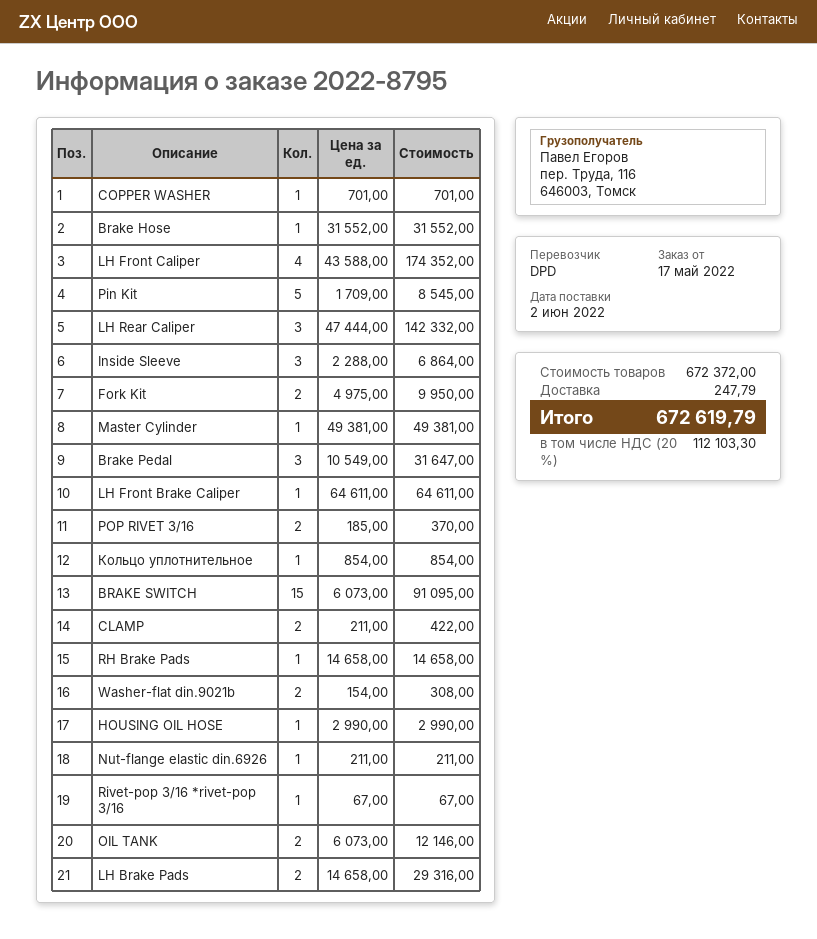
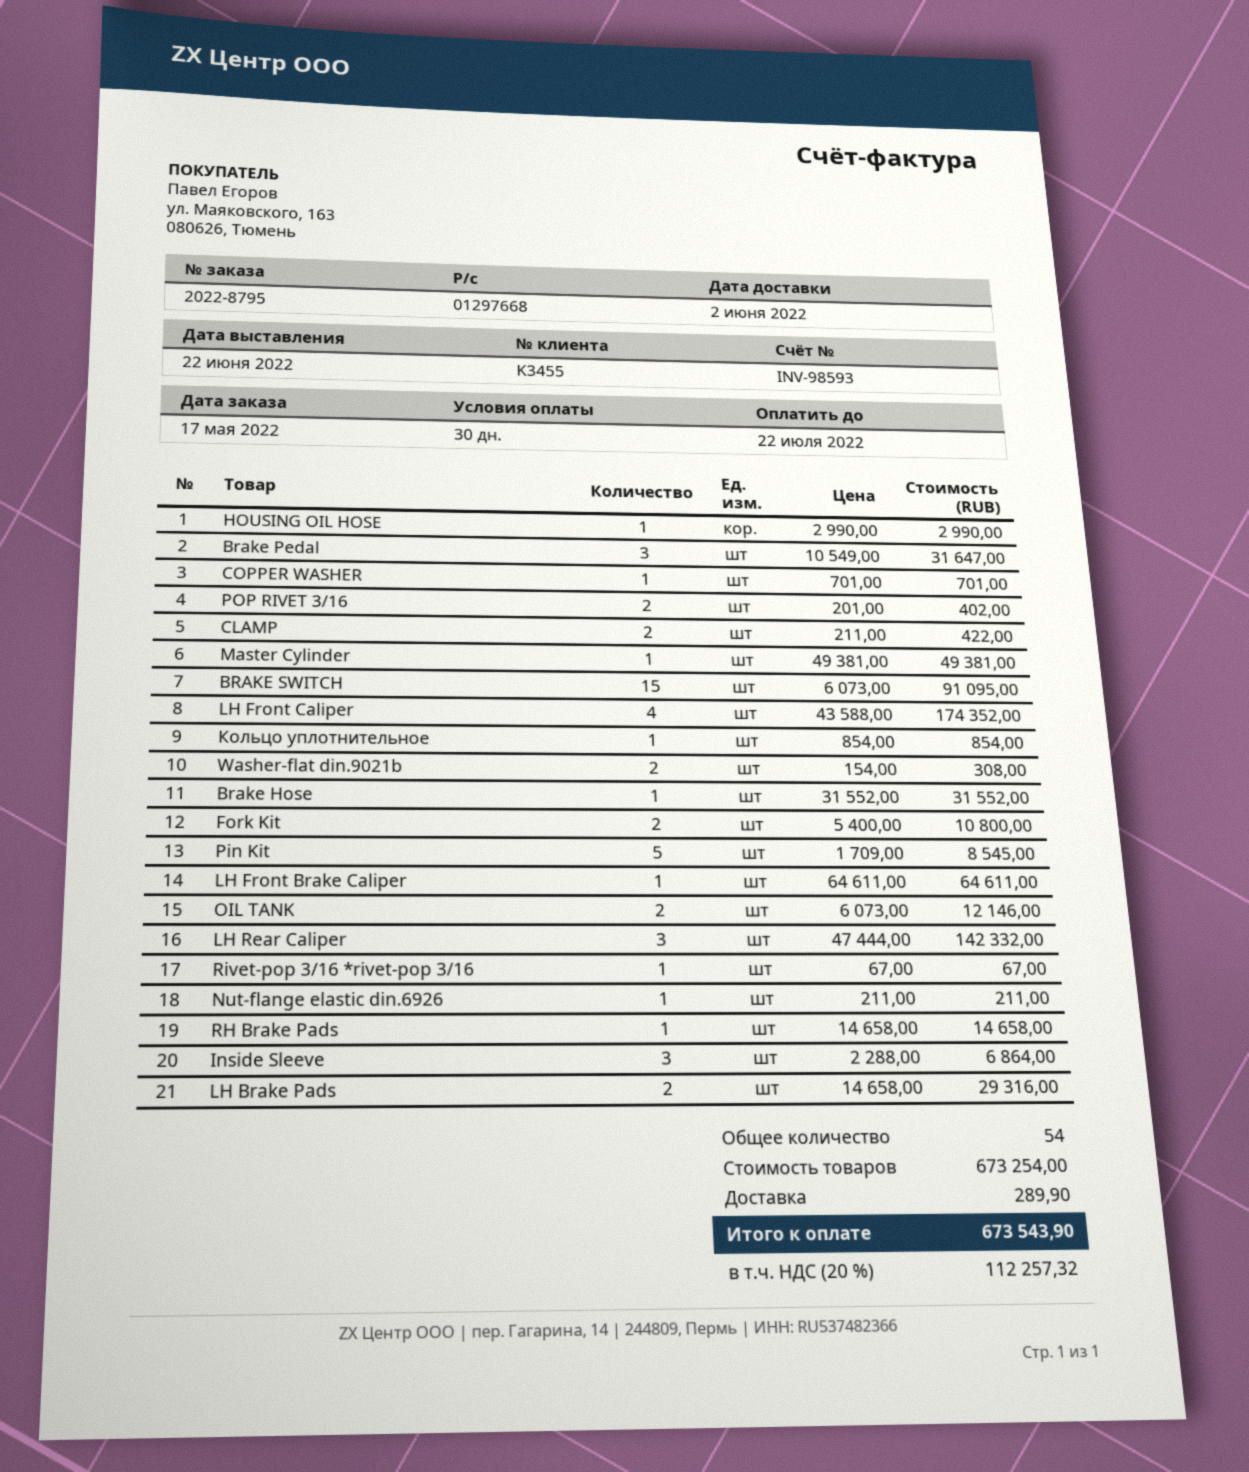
Fork Kit: 2 x 4975.00 = 9950.00 -> 2 x 5400.00 = 10800.00
POP RIVET 3/16: 2 x 185.00 = 370.00 -> 2 x 201.00 = 402.00
subtotal: 672372.00 -> 673254.00
shipping: 247.79 -> 289.90
tax: 20% = 112103.30 -> 20% = 112257.32
total: 672619.79 -> 673543.90

